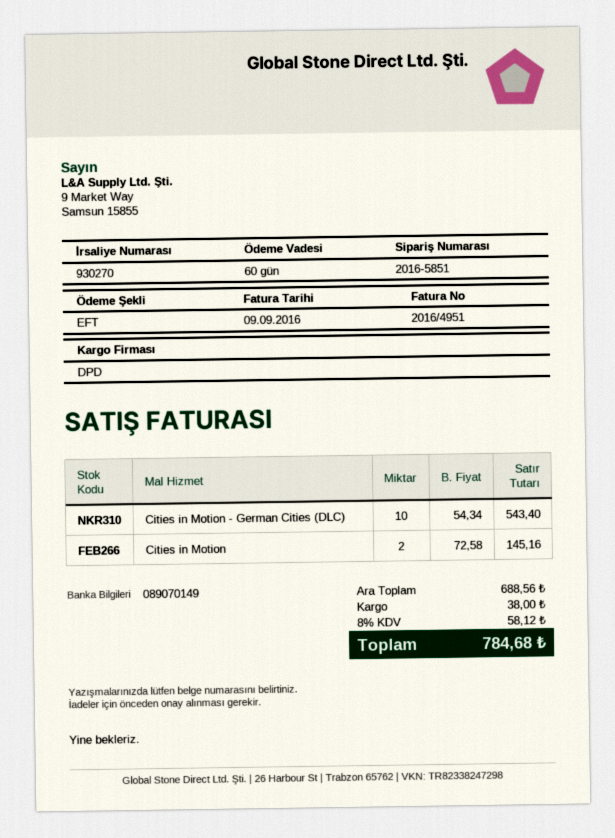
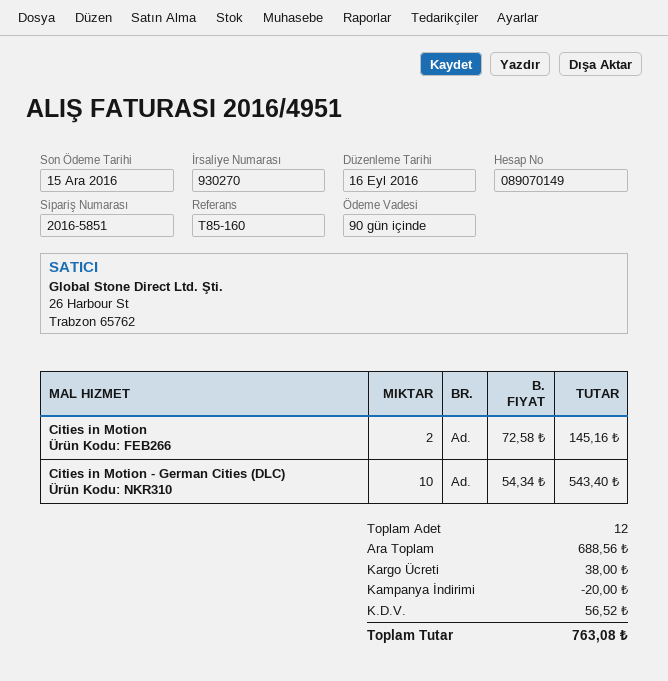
invoice date: 2016-09-09 -> 2016-09-16
payment terms: 60 days -> 90 days
discount: none -> 20.00
tax: 58.12 -> 56.52
total: 784.68 -> 763.08

